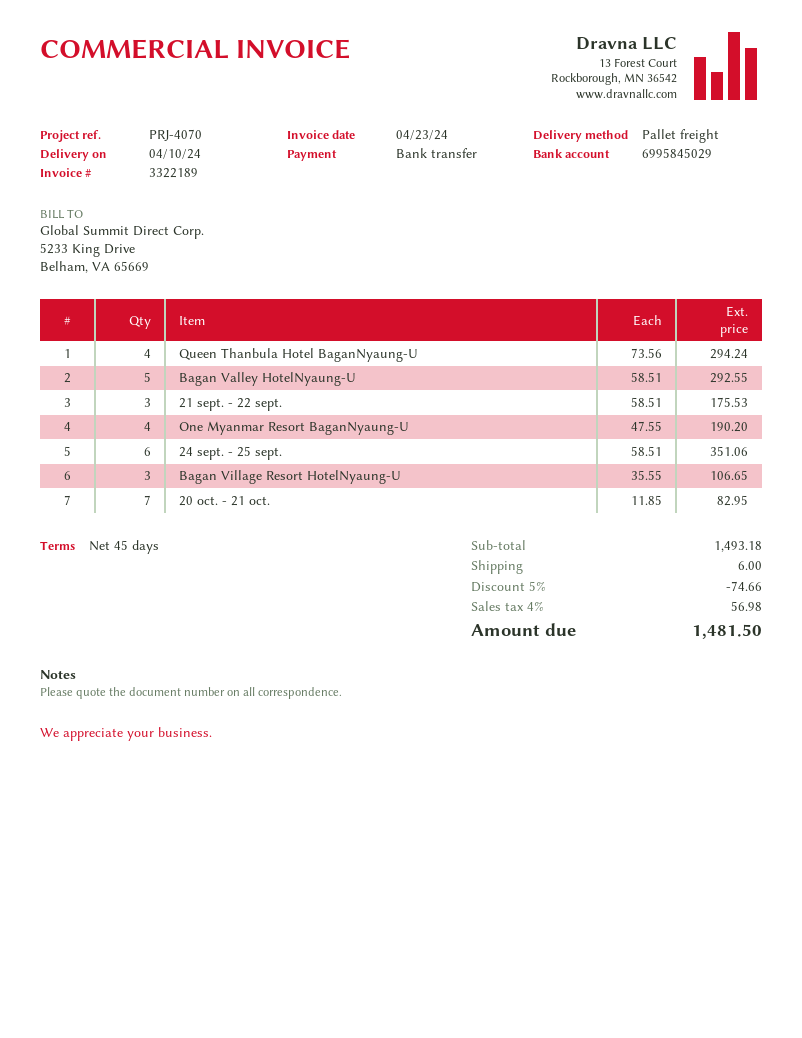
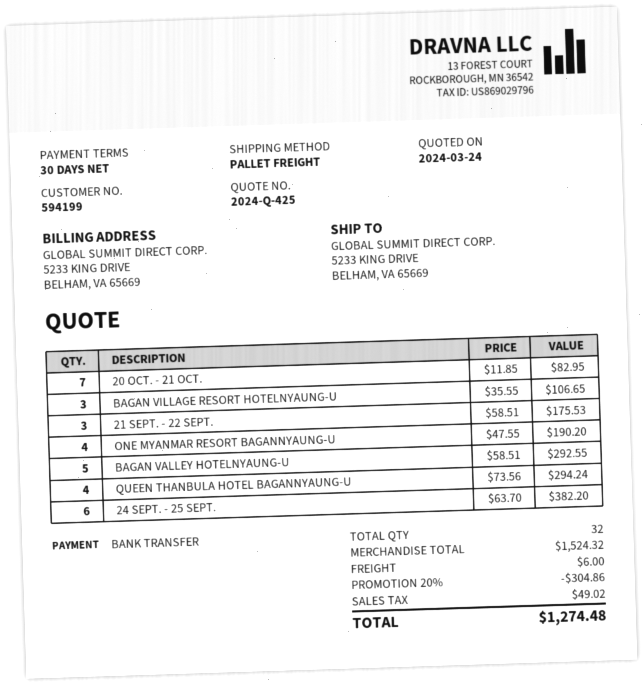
payment terms: 45 days -> 30 days
24 sept. - 25 sept.: 6 x 58.51 = 351.06 -> 6 x 63.70 = 382.20
subtotal: 1493.18 -> 1524.32
discount: 5% = 74.66 -> 20% = 304.86
tax: 56.98 -> 49.02
total: 1481.50 -> 1274.48

